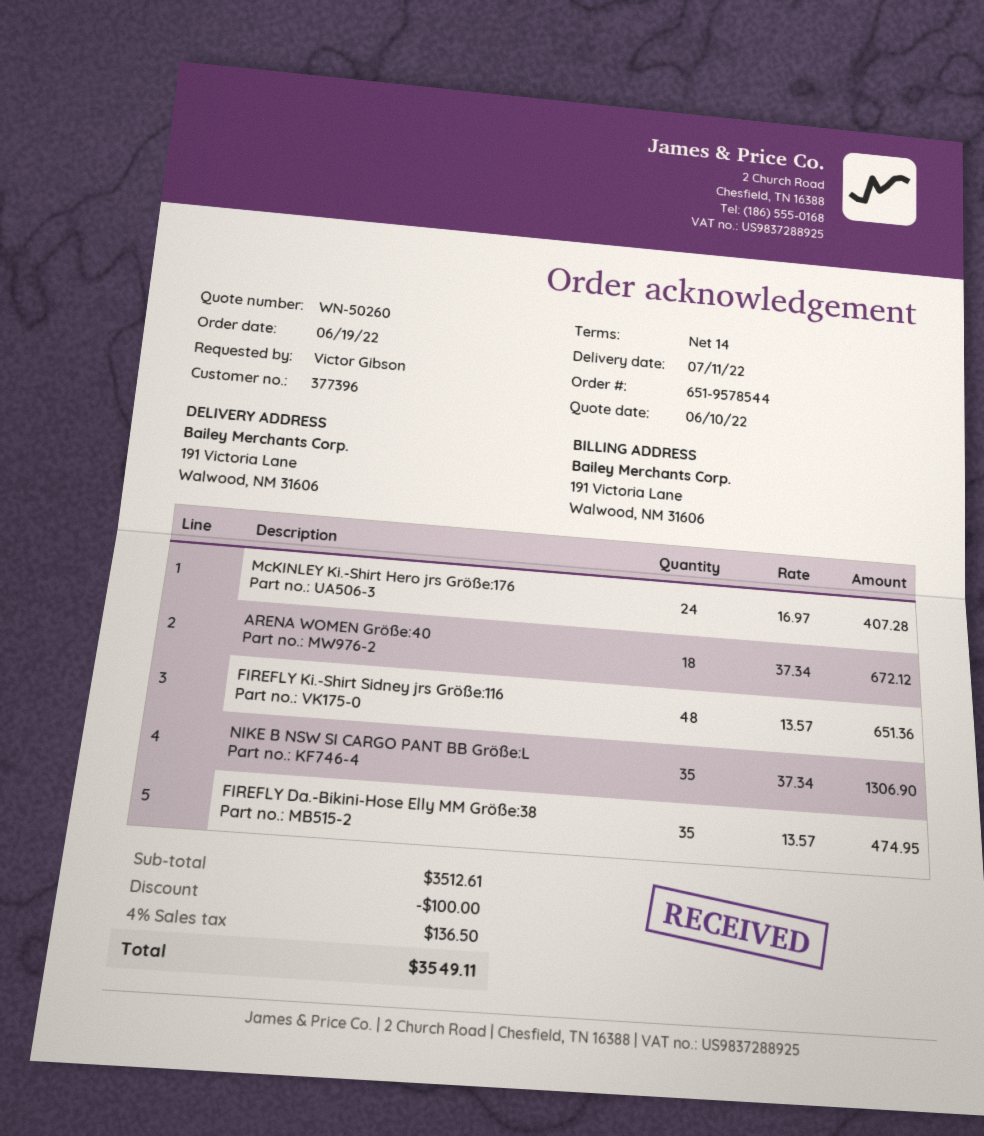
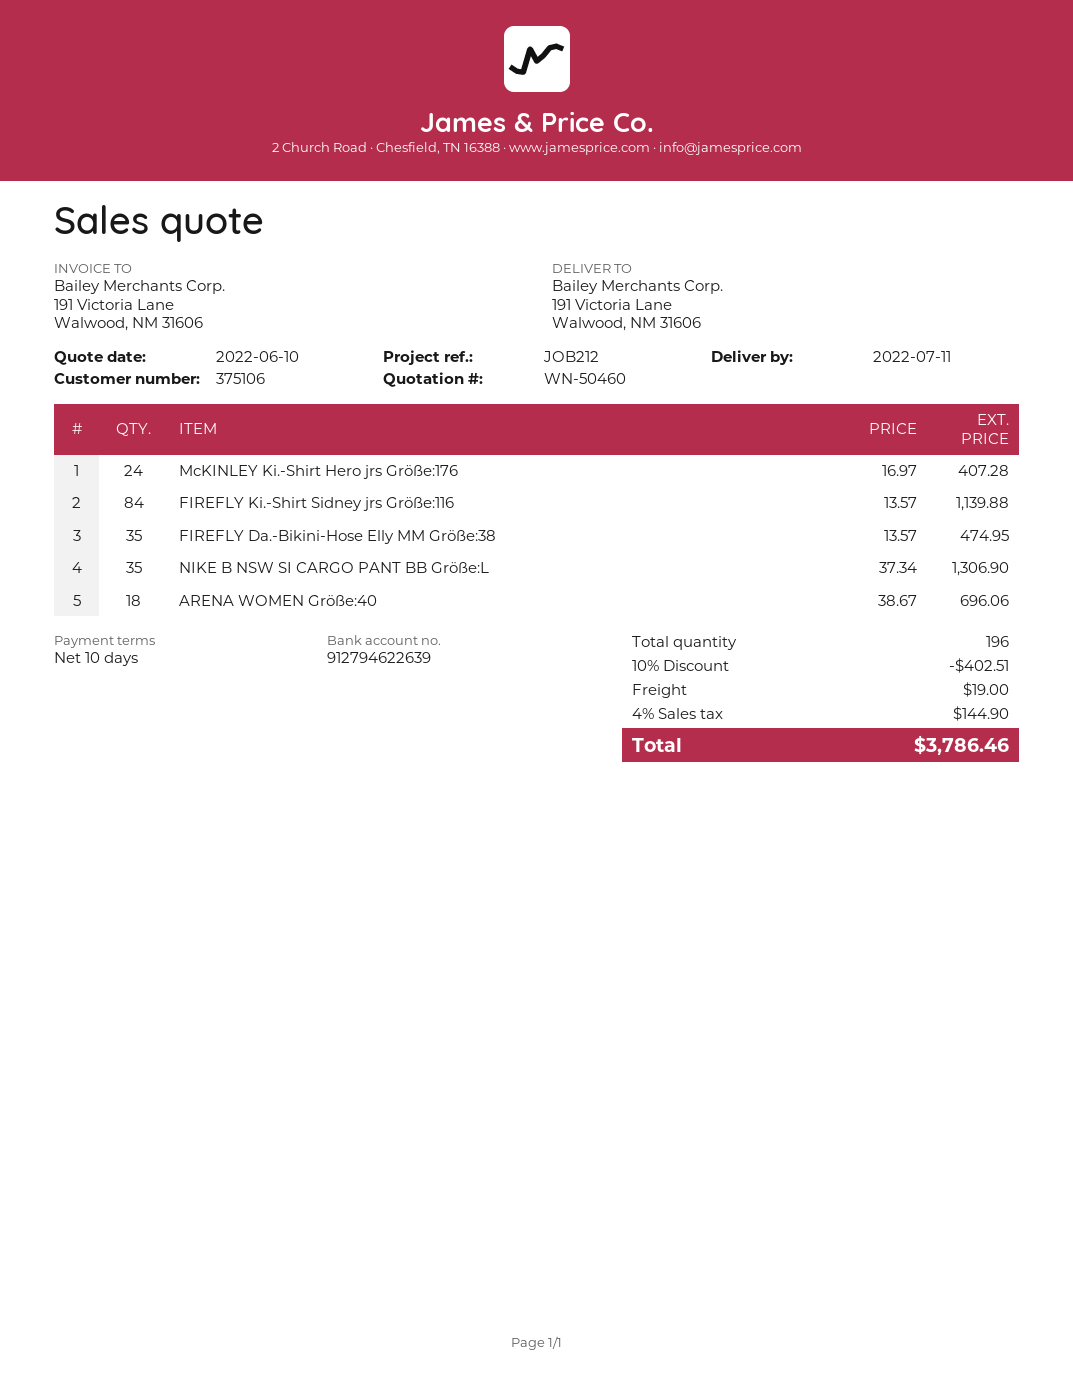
quote number: WN-50260 -> WN-50460
payment terms: 14 days -> 10 days
customer number: 377396 -> 375106
ARENA WOMEN Größe:40: 18 x 37.34 = 672.12 -> 18 x 38.67 = 696.06
FIREFLY Ki.-Shirt Sidney jrs Größe:116: 48 x 13.57 = 651.36 -> 84 x 13.57 = 1139.88
discount: 100.00 -> 402.51
shipping: none -> 19.00
tax: 4% = 136.50 -> 4% = 144.90
total: 3549.11 -> 3786.46

